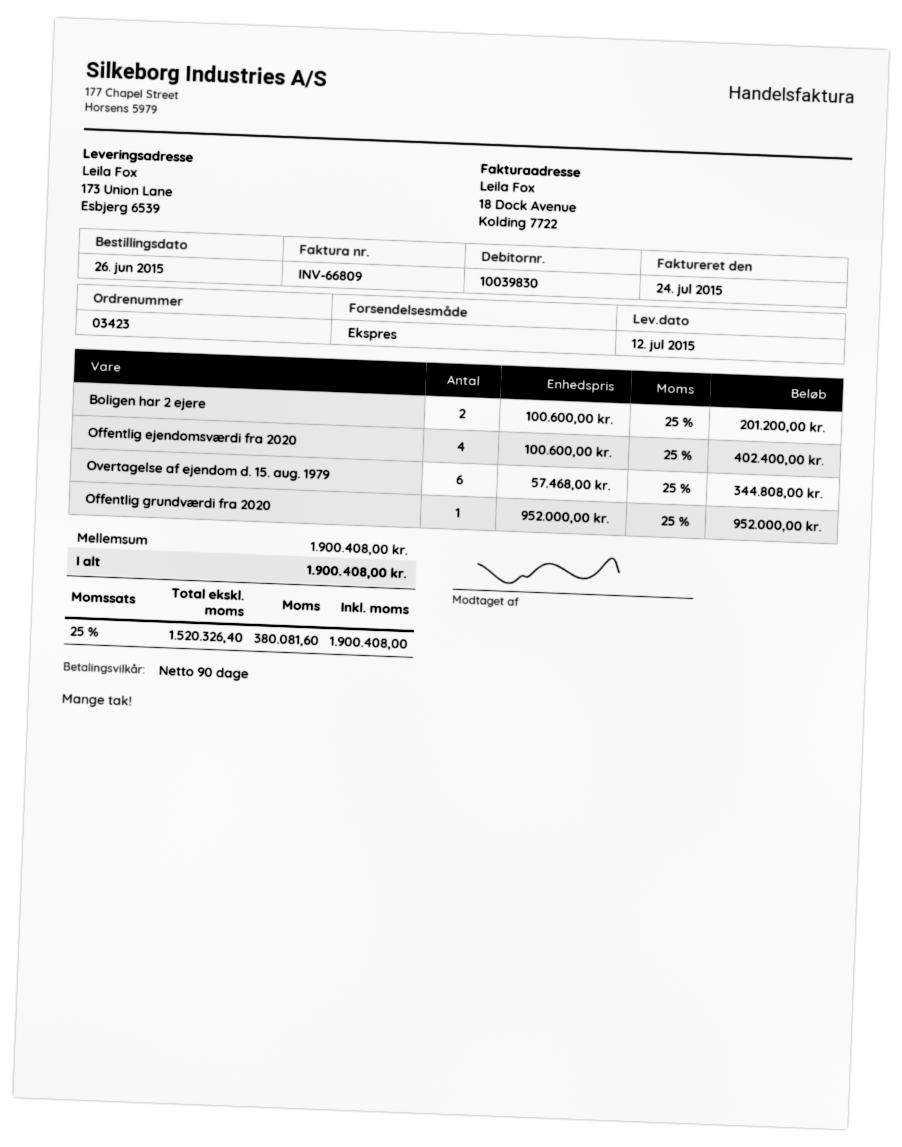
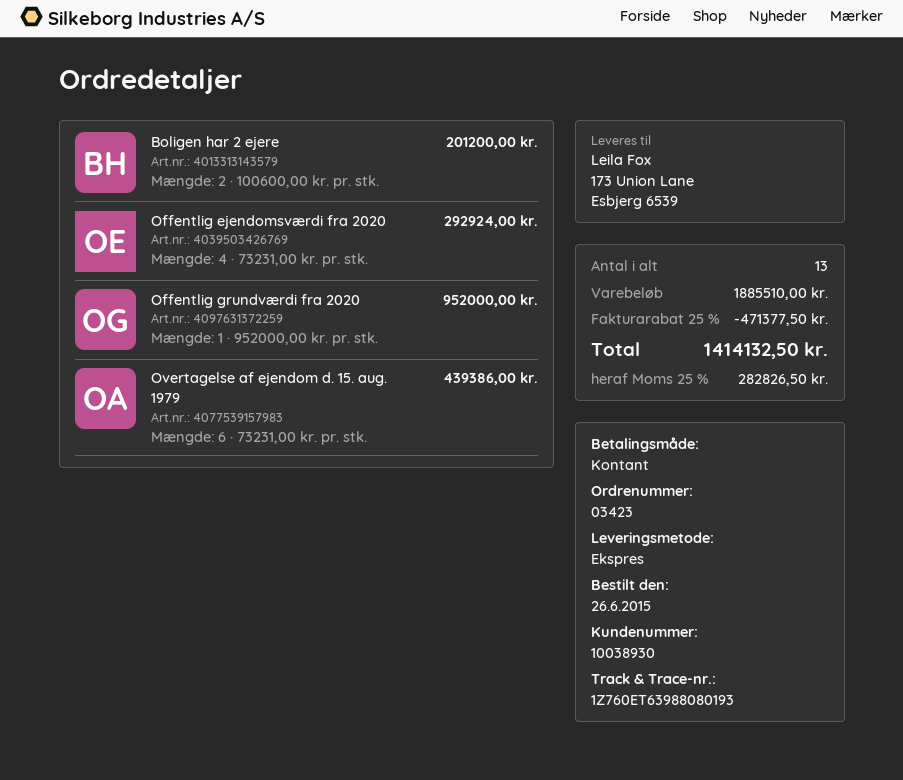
customer number: 10039830 -> 10038930
Offentlig ejendomsværdi fra 2020: 4 x 100600.00 = 402400.00 -> 4 x 73231.00 = 292924.00
Overtagelse af ejendom d. 15. aug. 1979: 6 x 57468.00 = 344808.00 -> 6 x 73231.00 = 439386.00
subtotal: 1900408.00 -> 1885510.00
discount: none -> 25% = 471377.50
tax: 25% = 380081.60 -> 25% = 282826.50
total: 1900408.00 -> 1414132.50

